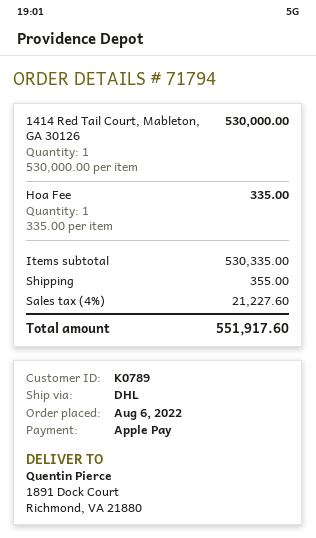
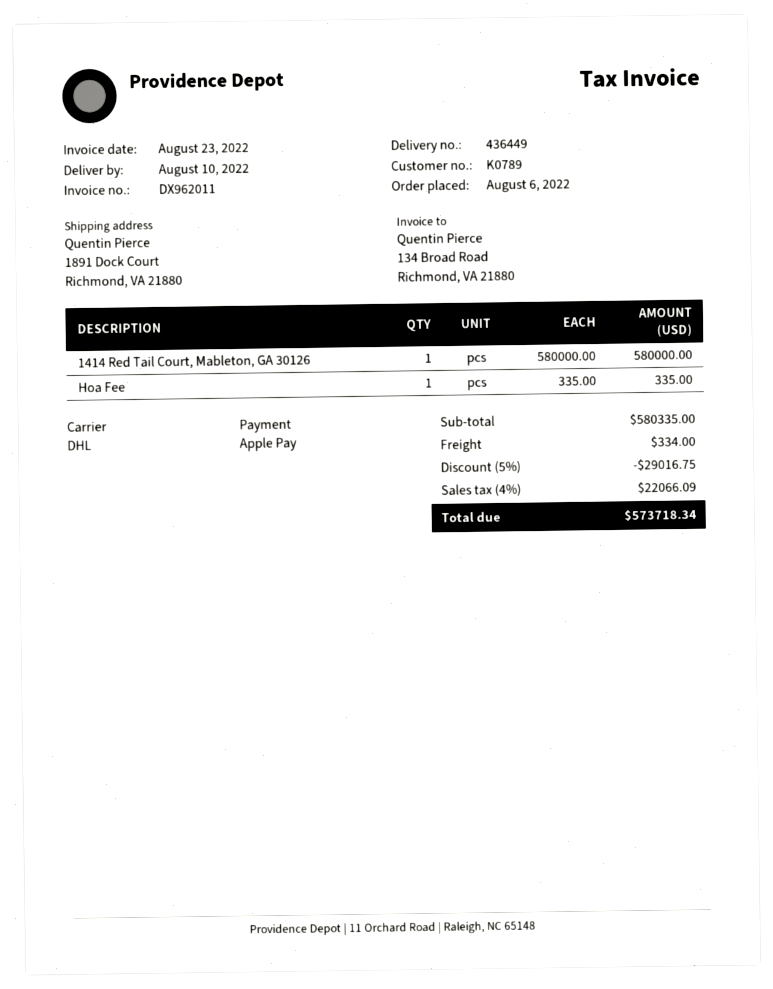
1414 Red Tail Court, Mableton, GA 30126: 1 x 530000.00 = 530000.00 -> 1 x 580000.00 = 580000.00
subtotal: 530335.00 -> 580335.00
discount: none -> 5% = 29016.75
shipping: 355.00 -> 334.00
tax: 4% = 21227.60 -> 4% = 22066.09
total: 551917.60 -> 573718.34

